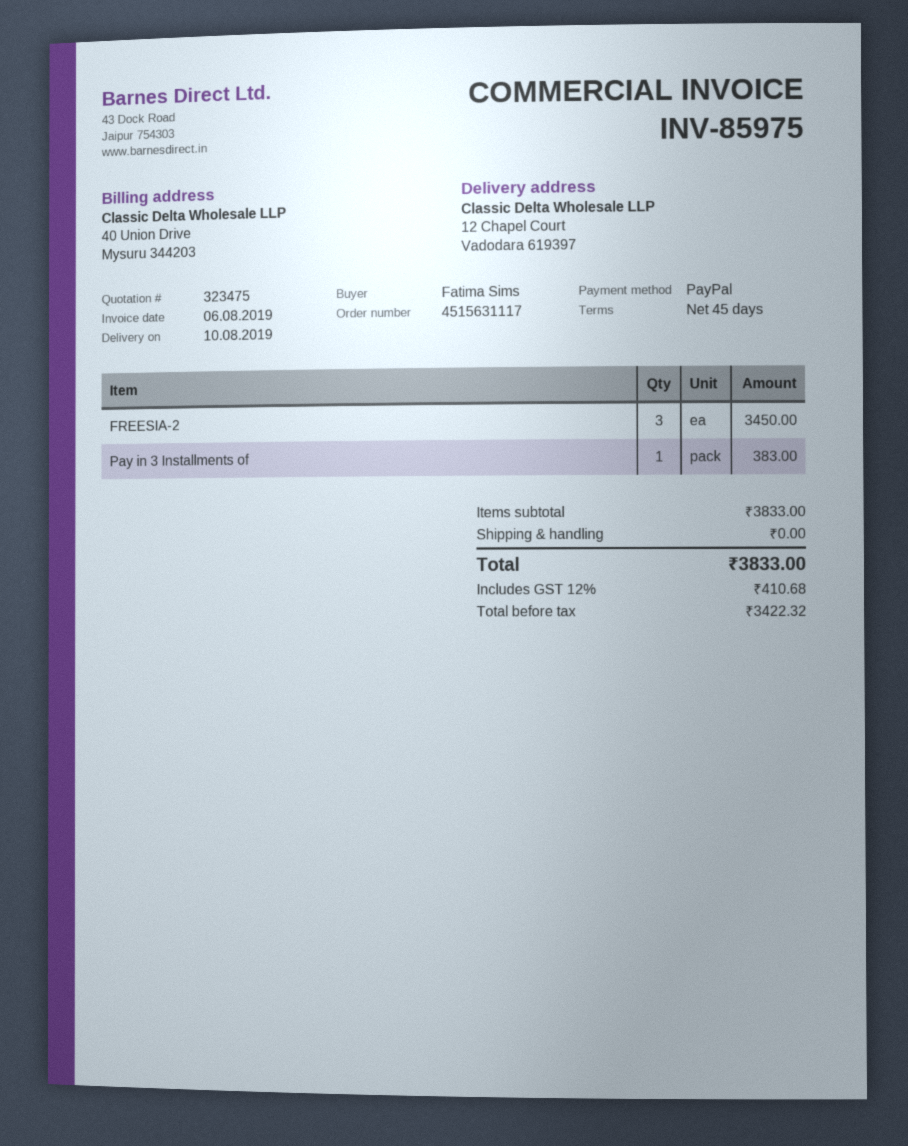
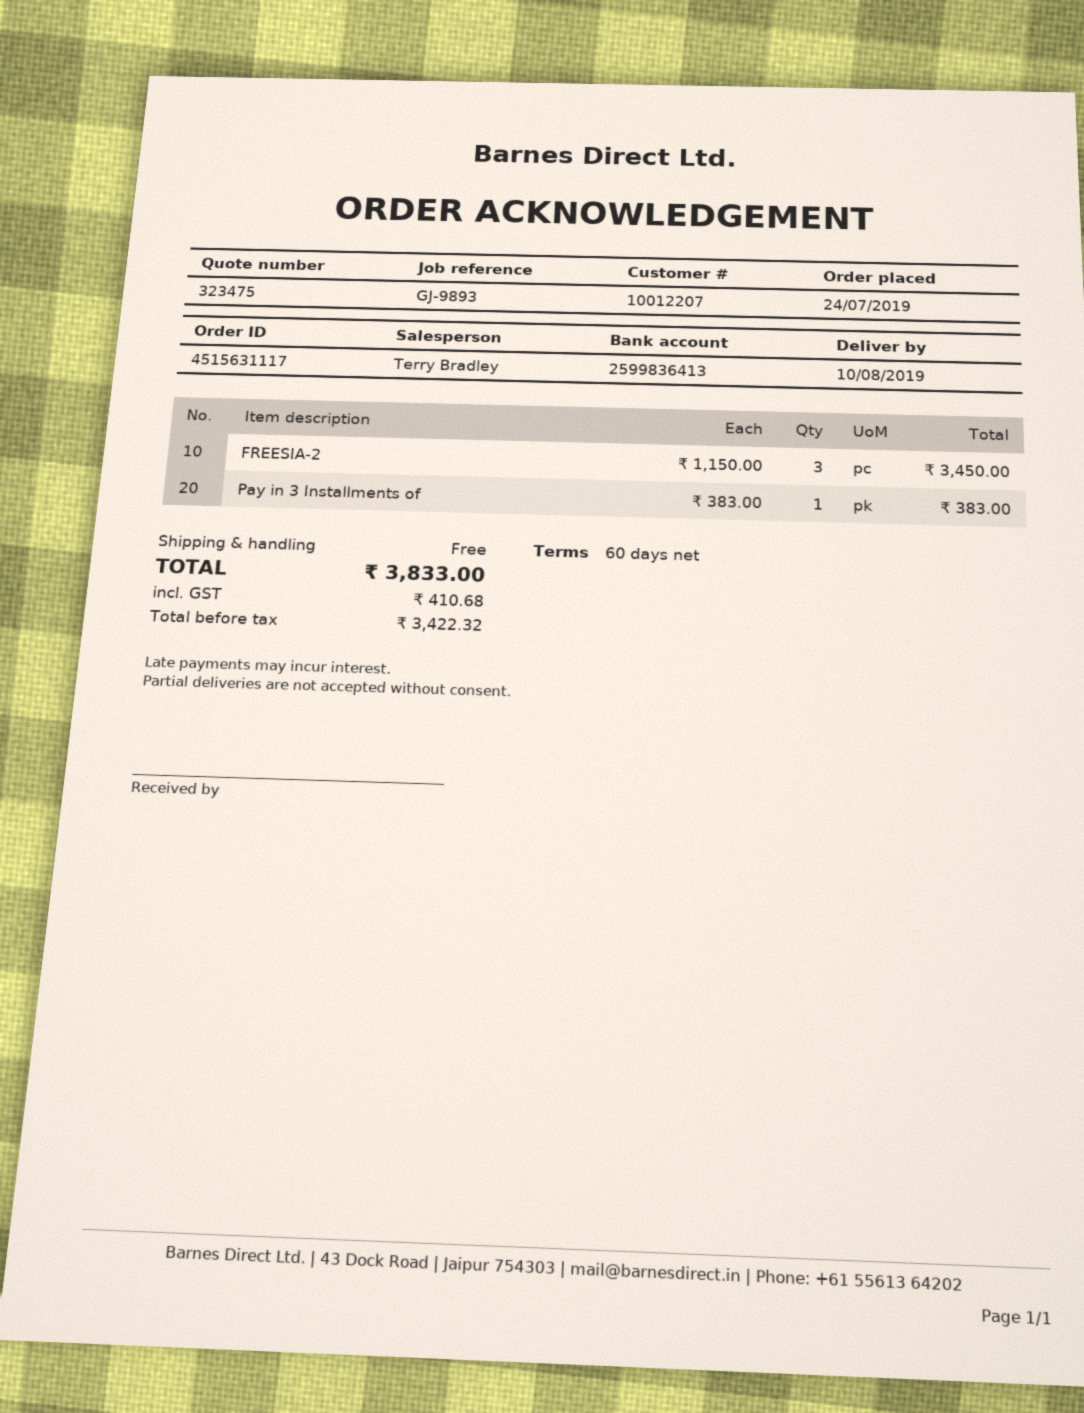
payment terms: 45 days -> 60 days

